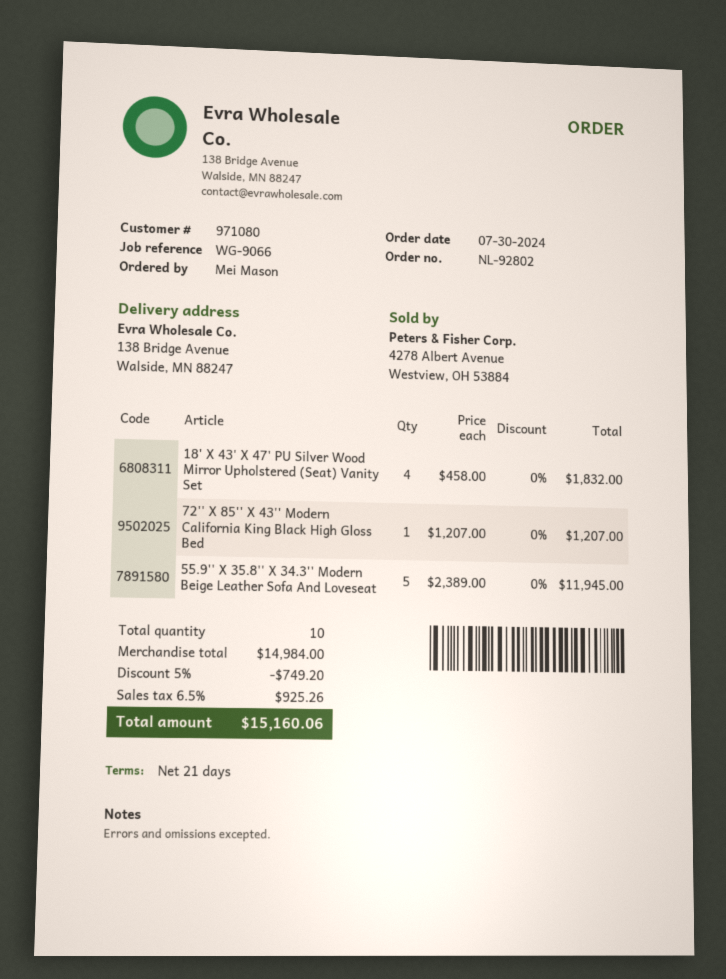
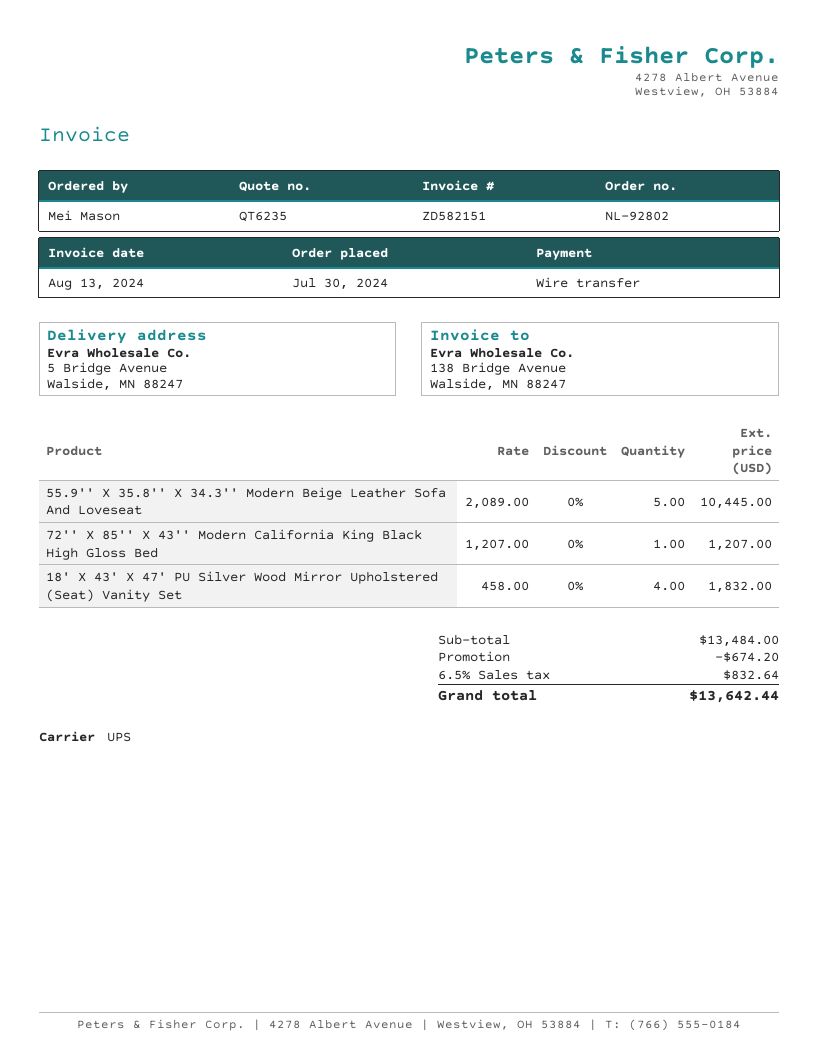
ship to: 138 Bridge Avenue, Walside, MN 88247 -> 5 Bridge Avenue, Walside, MN 88247
55.9'' X 35.8'' X 34.3'' Modern Beige Leather Sofa And Loveseat: 5 x 2389.00 = 11945.00 -> 5 x 2089.00 = 10445.00
subtotal: 14984.00 -> 13484.00
discount: 749.20 -> 674.20
tax: 6.5% = 925.26 -> 6.5% = 832.64
total: 15160.06 -> 13642.44

